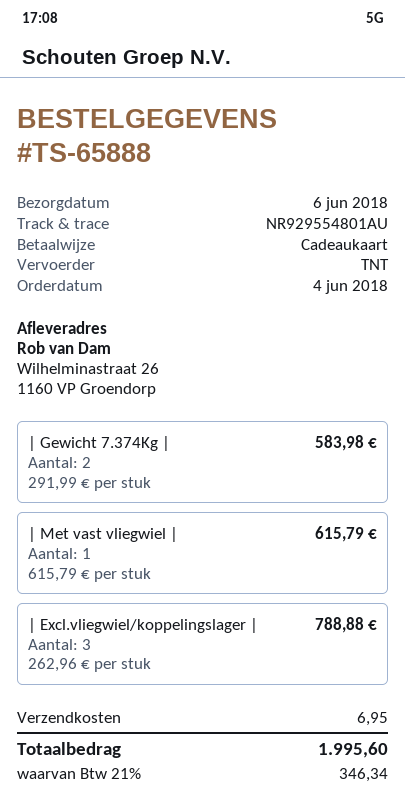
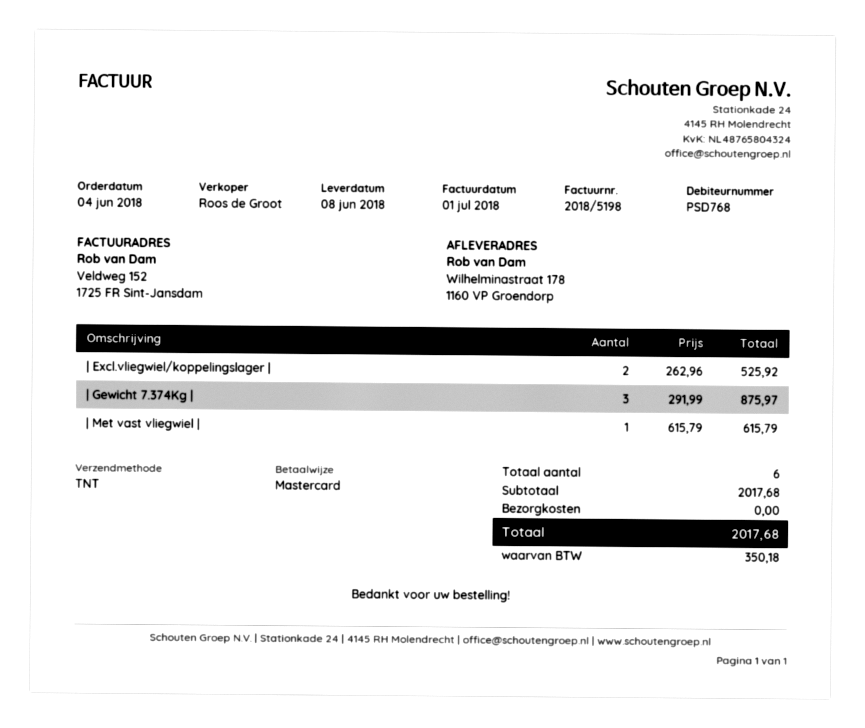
delivery date: 2018-06-06 -> 2018-06-08
payment method: gift card -> Mastercard
ship to: Wilhelminastraat 26, 1160 VP Groendorp -> Wilhelminastraat 178, 1160 VP Groendorp
| Gewicht 7.374Kg |: 2 x 291.99 = 583.98 -> 3 x 291.99 = 875.97
| Excl.vliegwiel/koppelingslager |: 3 x 262.96 = 788.88 -> 2 x 262.96 = 525.92
shipping: 6.95 -> 0.00
tax: 346.34 -> 350.18
total: 1995.60 -> 2017.68

